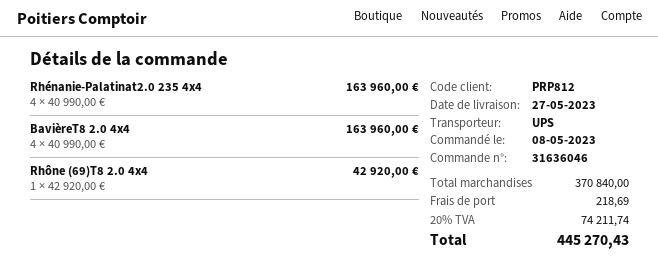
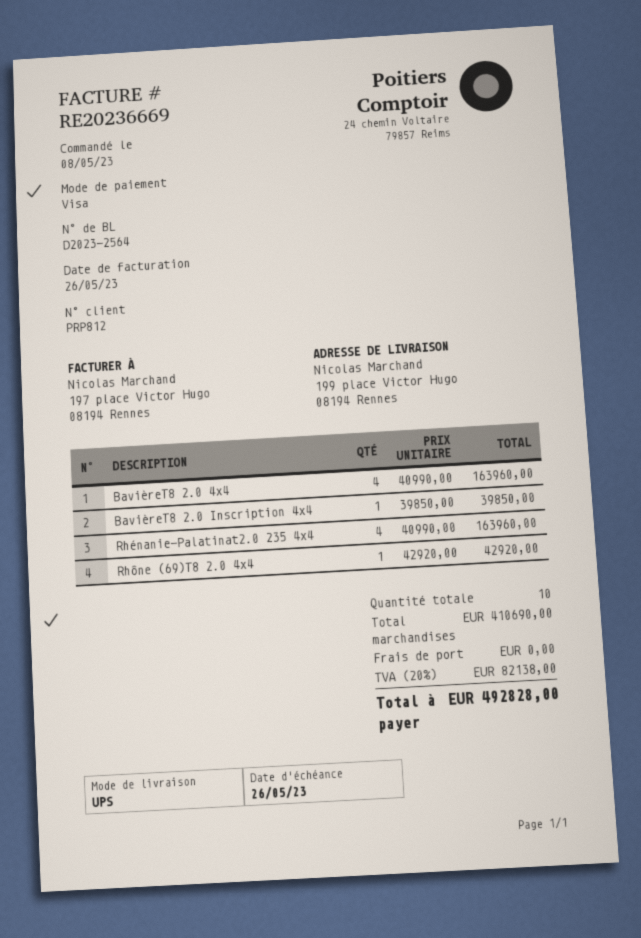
BavièreT8 2.0 Inscription 4x4: none -> 1 x 39850.00 = 39850.00
subtotal: 370840.00 -> 410690.00
shipping: 218.69 -> 0.00
tax: 20% = 74211.74 -> 20% = 82138.00
total: 445270.43 -> 492828.00

